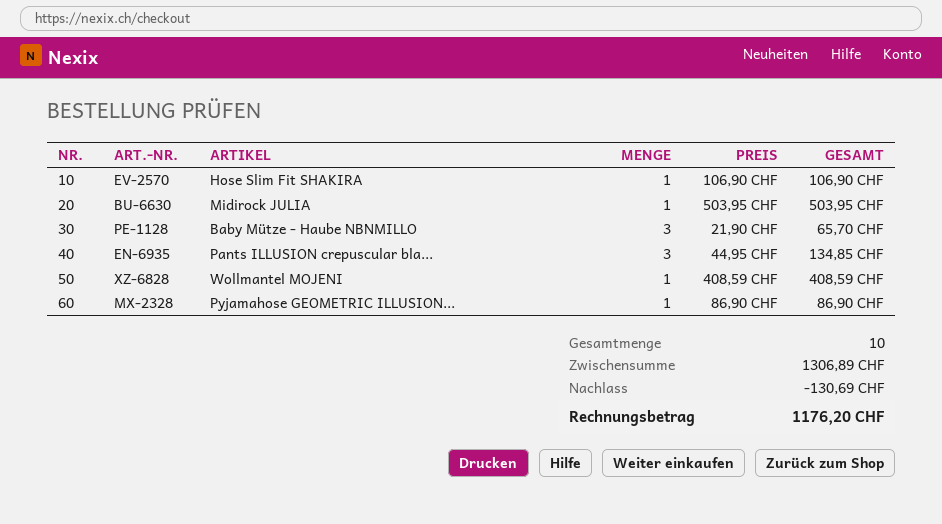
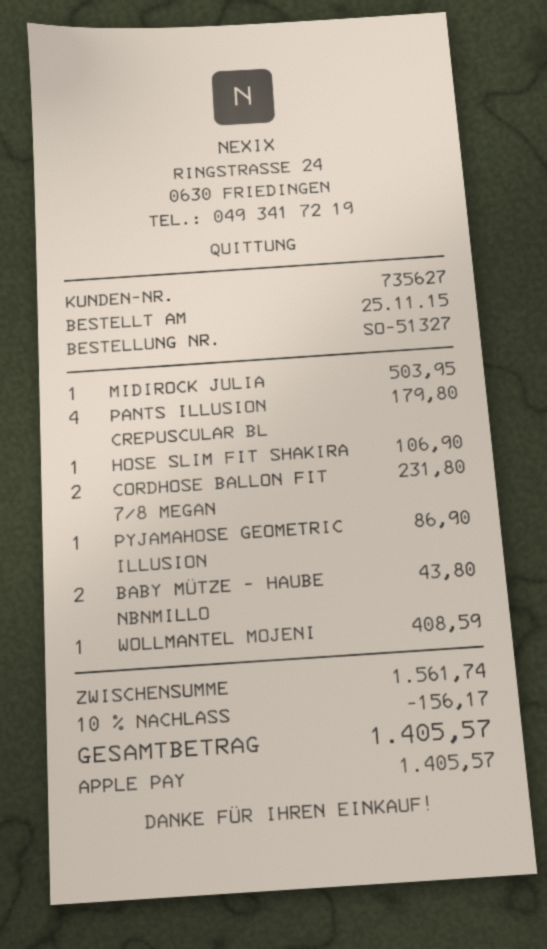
Baby Mütze - Haube NBNMILLO: 3 for 65.70 -> 2 for 43.80
Pants ILLUSION crepuscular bla...: 3 for 134.85 -> 4 for 179.80
CORDHOSE BALLON FIT 7/8 MEGAN: none -> 2 for 231.80
subtotal: 1306.89 -> 1561.74
discount: 130.69 -> 156.17
total: 1176.20 -> 1405.57

